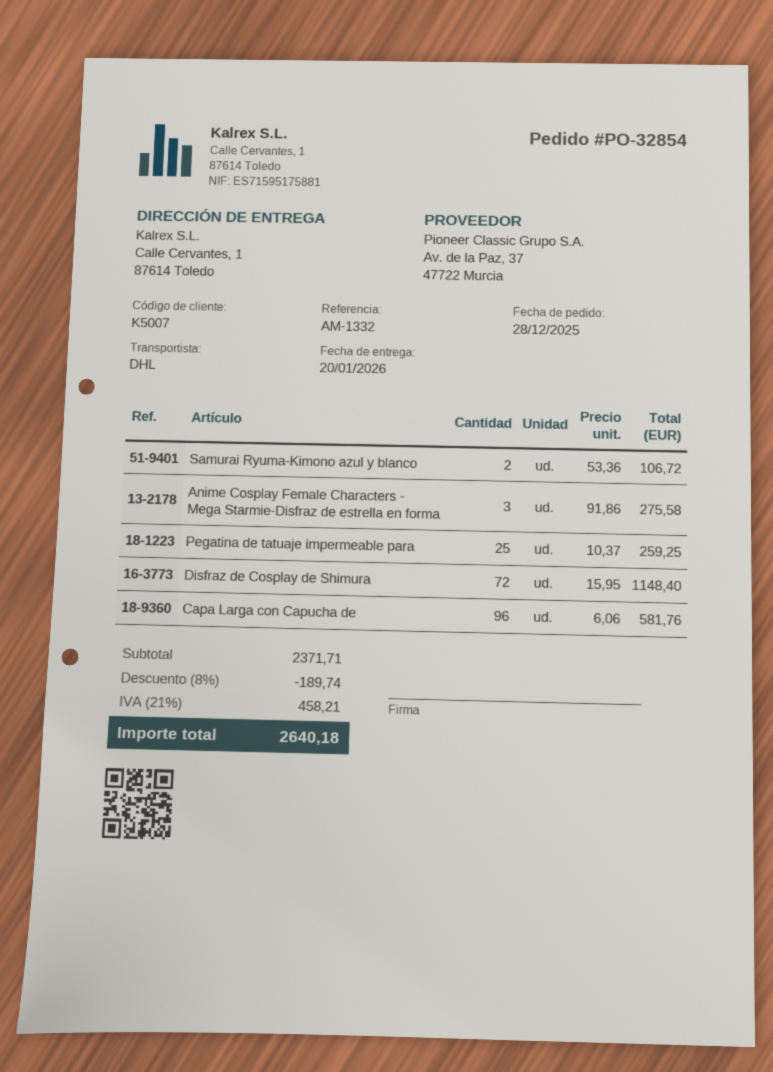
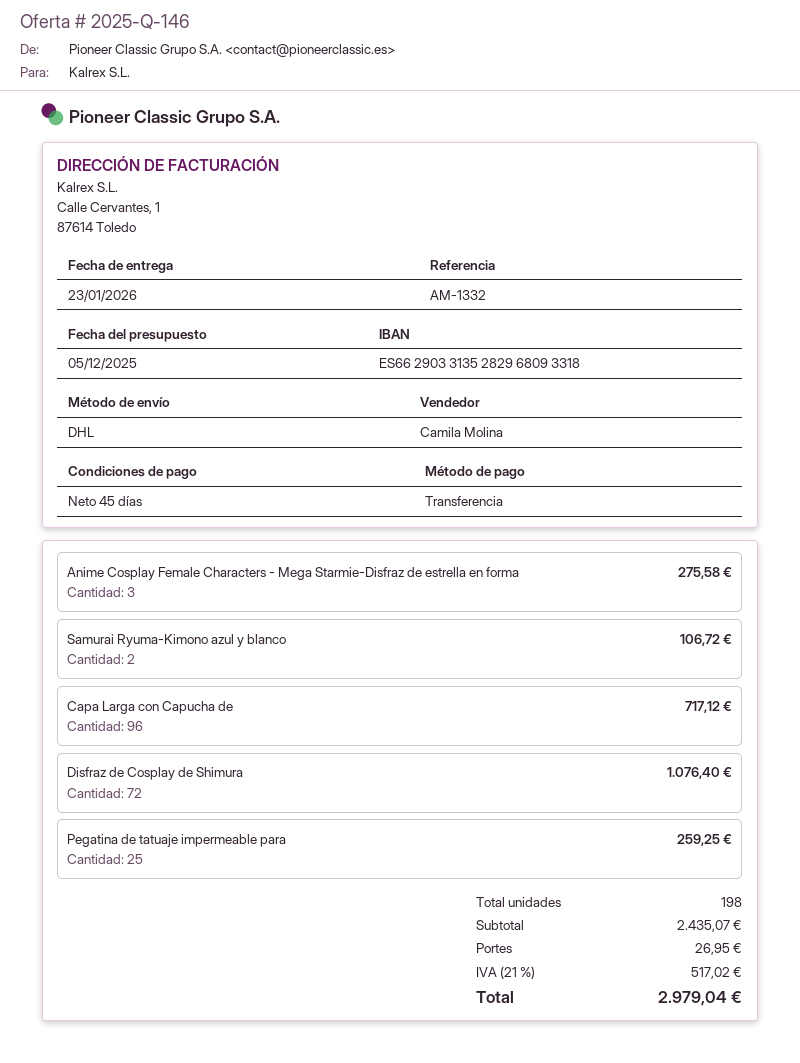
delivery date: 2026-01-20 -> 2026-01-23
Disfraz de Cosplay de Shimura: 72 for 1148.40 -> 72 for 1076.40
Capa Larga con Capucha de: 96 for 581.76 -> 96 for 717.12
subtotal: 2371.71 -> 2435.07
discount: 8% = 189.74 -> none
shipping: none -> 26.95
tax: 21% = 458.21 -> 21% = 517.02
total: 2640.18 -> 2979.04

